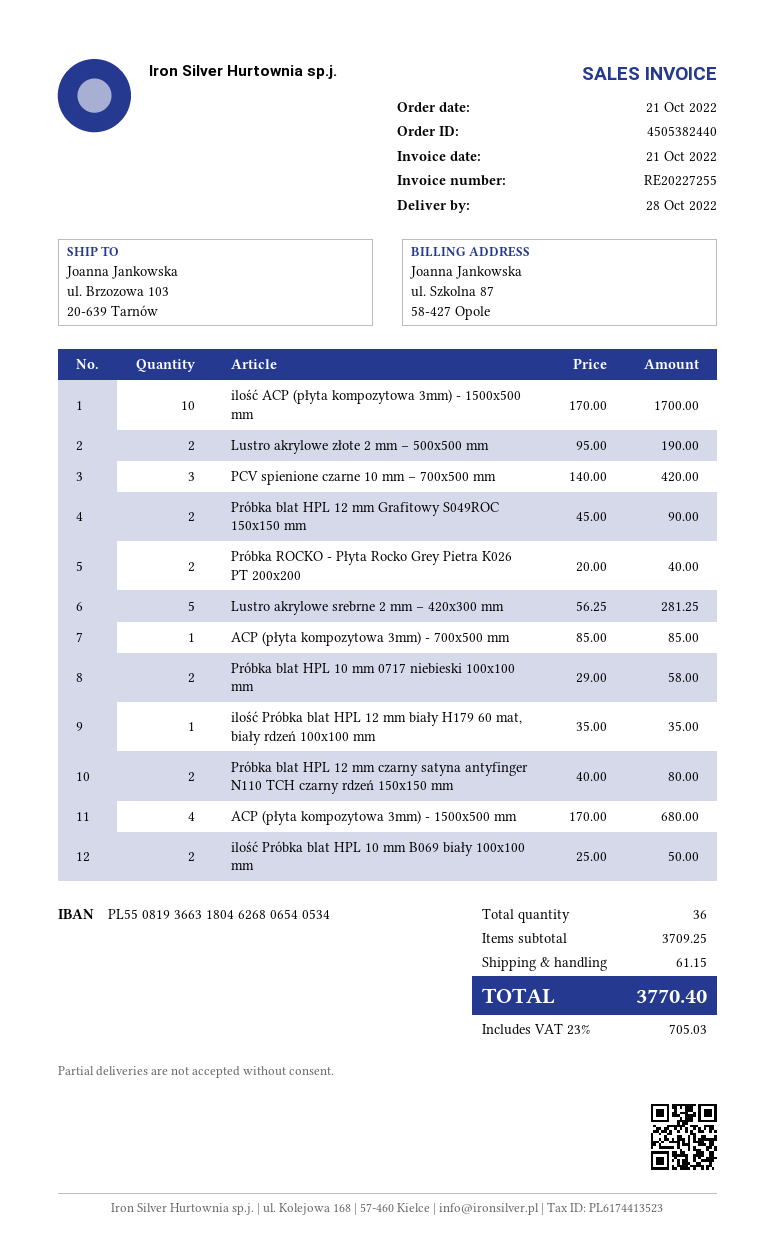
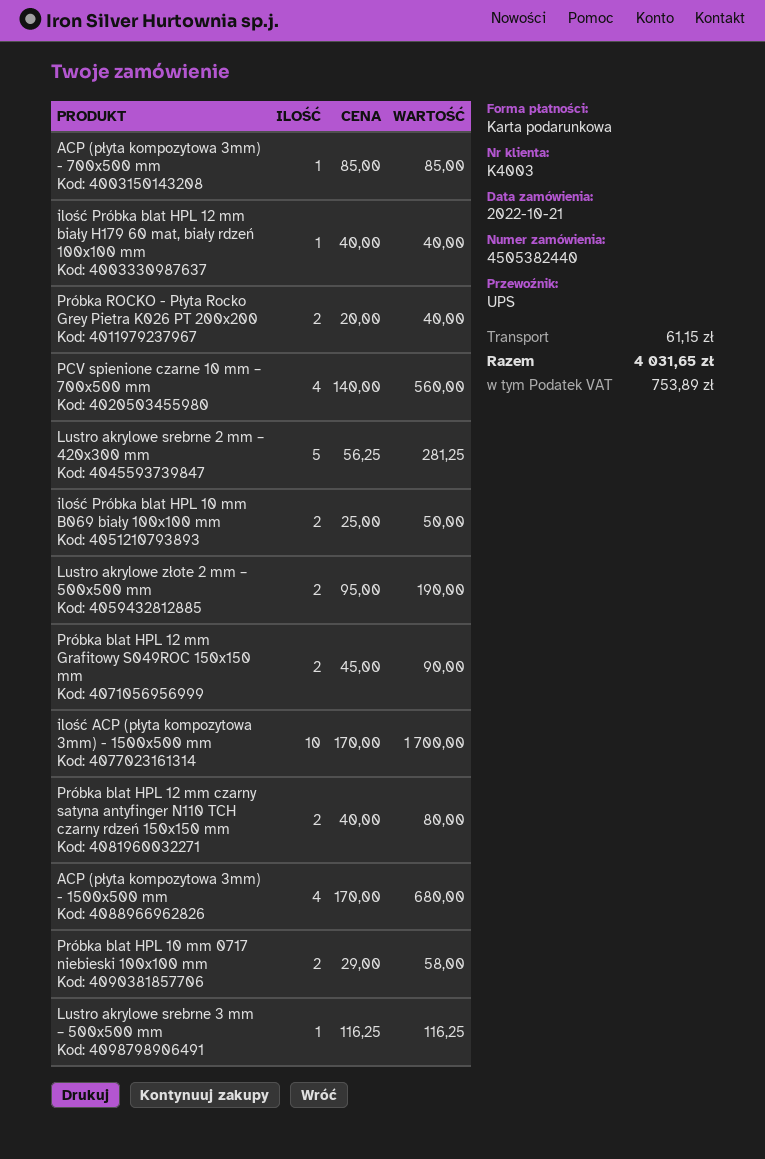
PCV spienione czarne 10 mm – 700x500 mm: 3 x 140.00 = 420.00 -> 4 x 140.00 = 560.00
ilość Próbka blat HPL 12 mm biały H179 60 mat, biały rdzeń 100x100 mm: 1 x 35.00 = 35.00 -> 1 x 40.00 = 40.00
Lustro akrylowe srebrne 3 mm – 500x500 mm: none -> 1 x 116.25 = 116.25
tax: 705.03 -> 753.89
total: 3770.40 -> 4031.65

